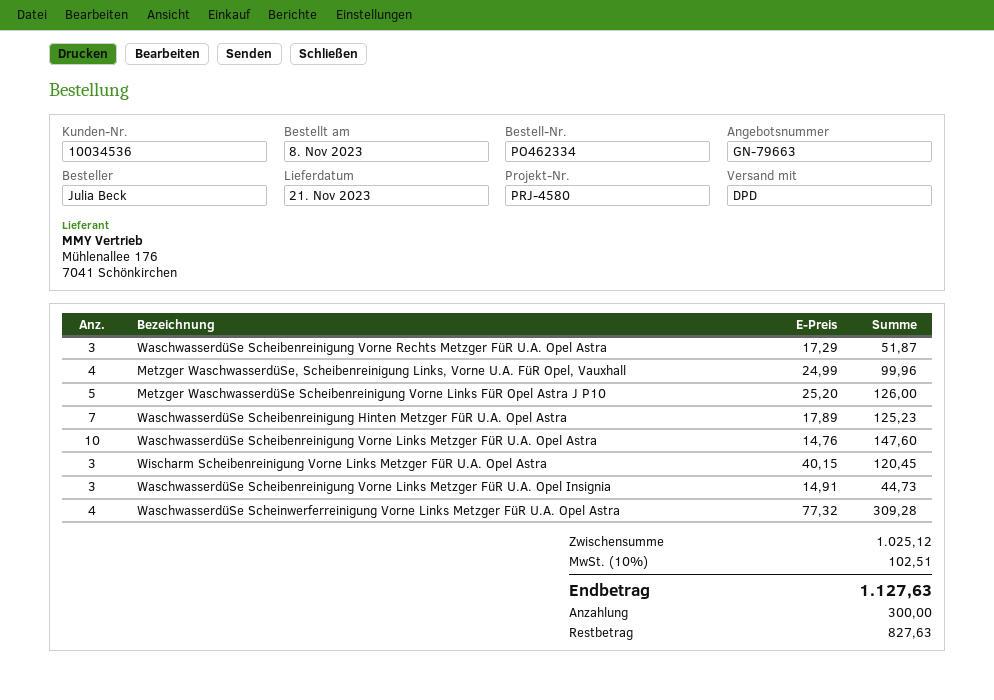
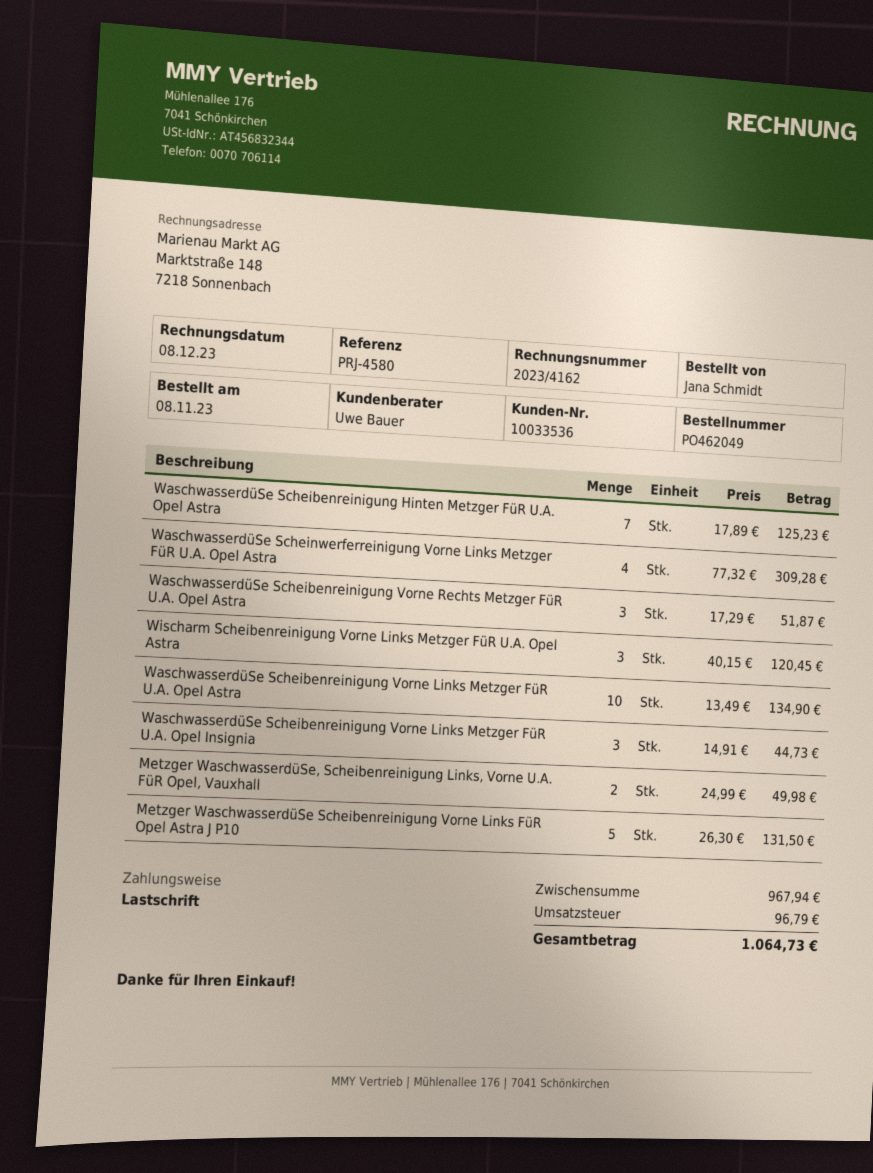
order number: PO462334 -> PO462049
customer number: 10034536 -> 10033536
ordered by: Julia Beck -> Jana Schmidt
Metzger WaschwasserdüSe, Scheibenreinigung Links, Vorne U.A. FüR Opel, Vauxhall: 4 x 24.99 = 99.96 -> 2 x 24.99 = 49.98
Metzger WaschwasserdüSe Scheibenreinigung Vorne Links FüR Opel Astra J P10: 5 x 25.20 = 126.00 -> 5 x 26.30 = 131.50
WaschwasserdüSe Scheibenreinigung Vorne Links Metzger FüR U.A. Opel Astra: 10 x 14.76 = 147.60 -> 10 x 13.49 = 134.90
subtotal: 1025.12 -> 967.94
tax: 102.51 -> 96.79
total: 1127.63 -> 1064.73

